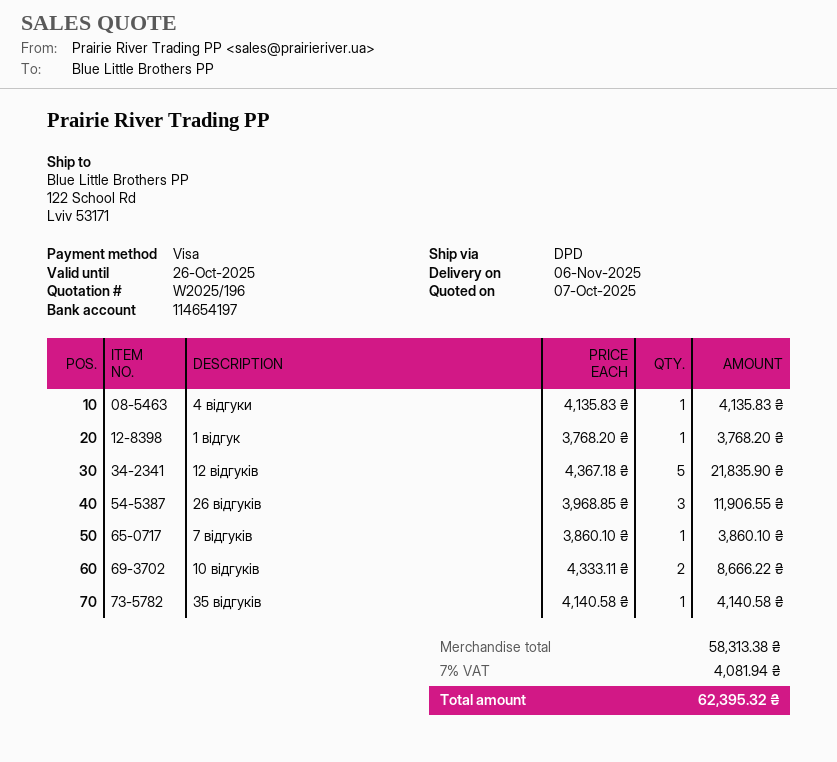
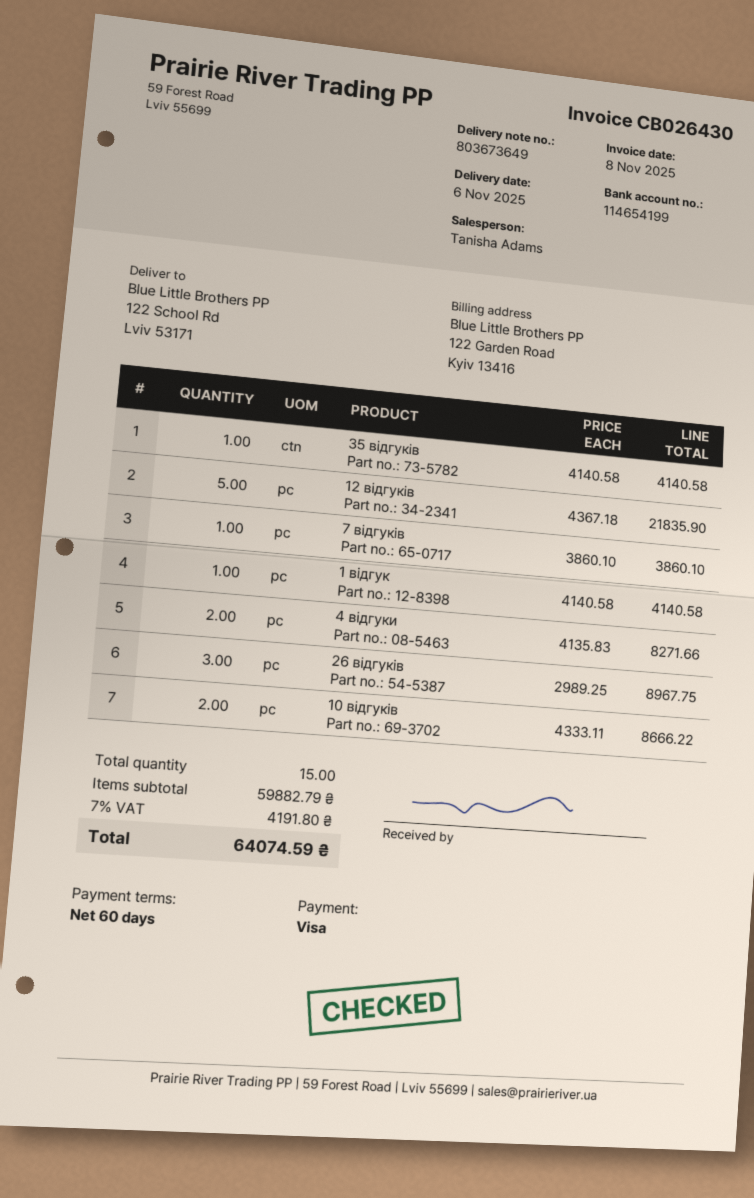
bank account: 114654197 -> 114654199
4 відгуки: 1 x 4135.83 = 4135.83 -> 2 x 4135.83 = 8271.66
1 відгук: 1 x 3768.20 = 3768.20 -> 1 x 4140.58 = 4140.58
26 відгуків: 3 x 3968.85 = 11906.55 -> 3 x 2989.25 = 8967.75
subtotal: 58313.38 -> 59882.79
tax: 7% = 4081.94 -> 7% = 4191.80
total: 62395.32 -> 64074.59

